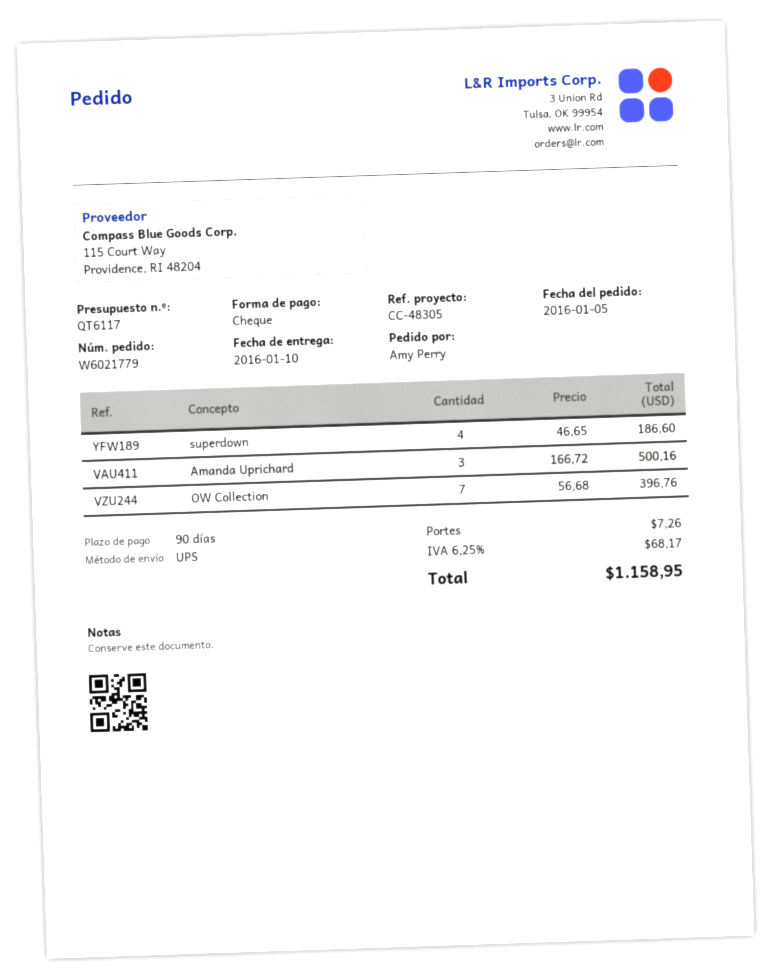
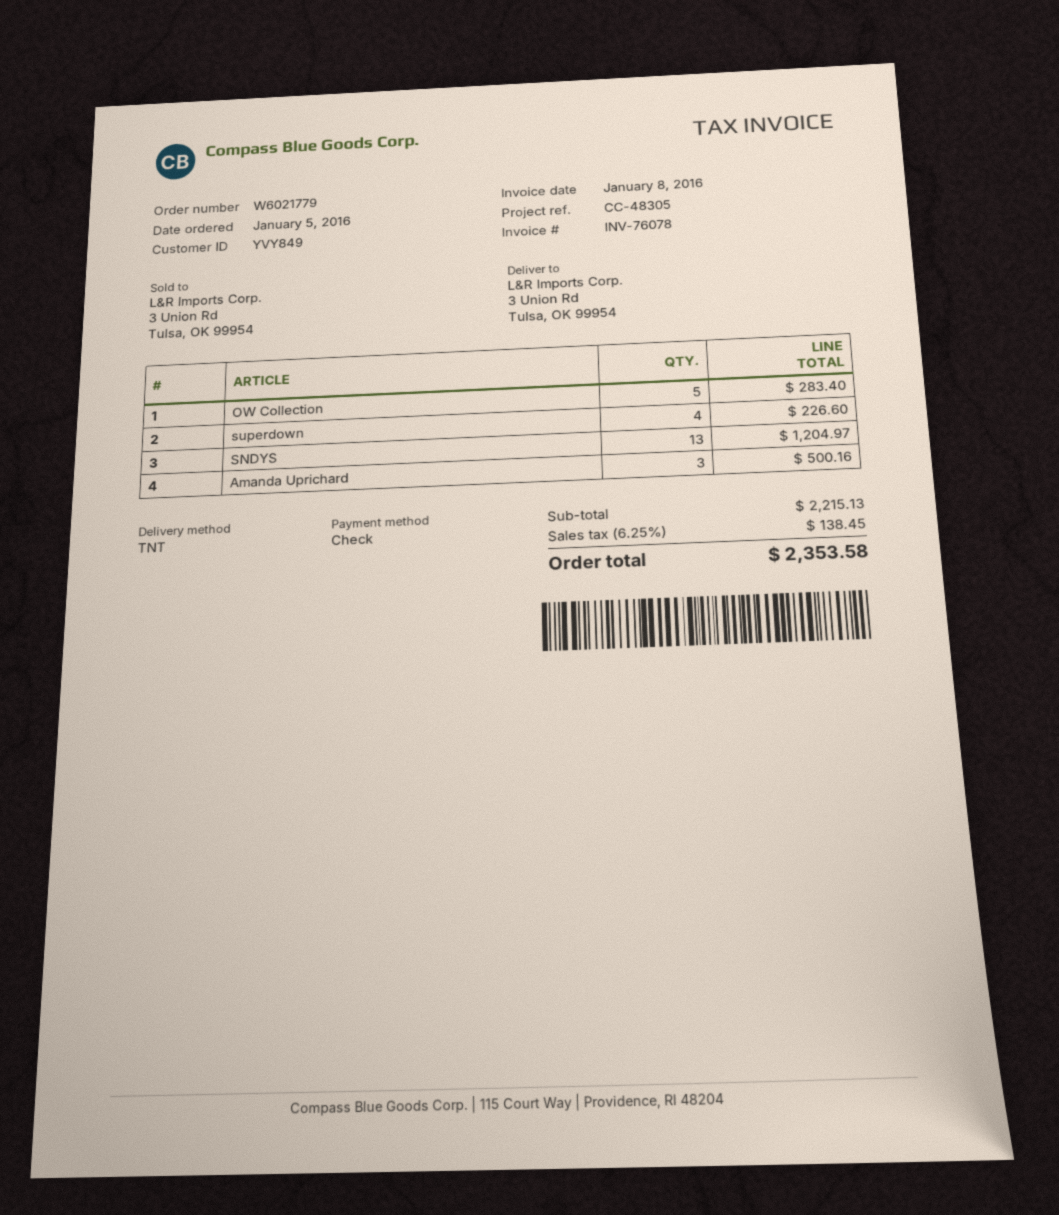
shipping method: UPS -> TNT
superdown: 4 for 186.60 -> 4 for 226.60
OW Collection: 7 for 396.76 -> 5 for 283.40
SNDYS: none -> 13 for 1204.97
shipping: 7.26 -> none
tax: 6.25% = 68.17 -> 6.25% = 138.45
total: 1158.95 -> 2353.58

